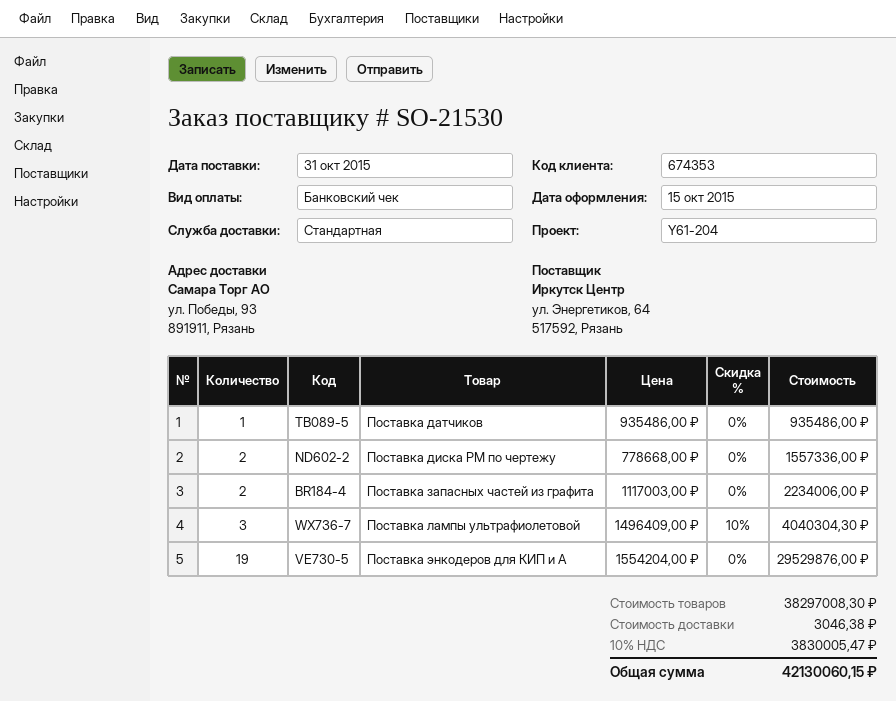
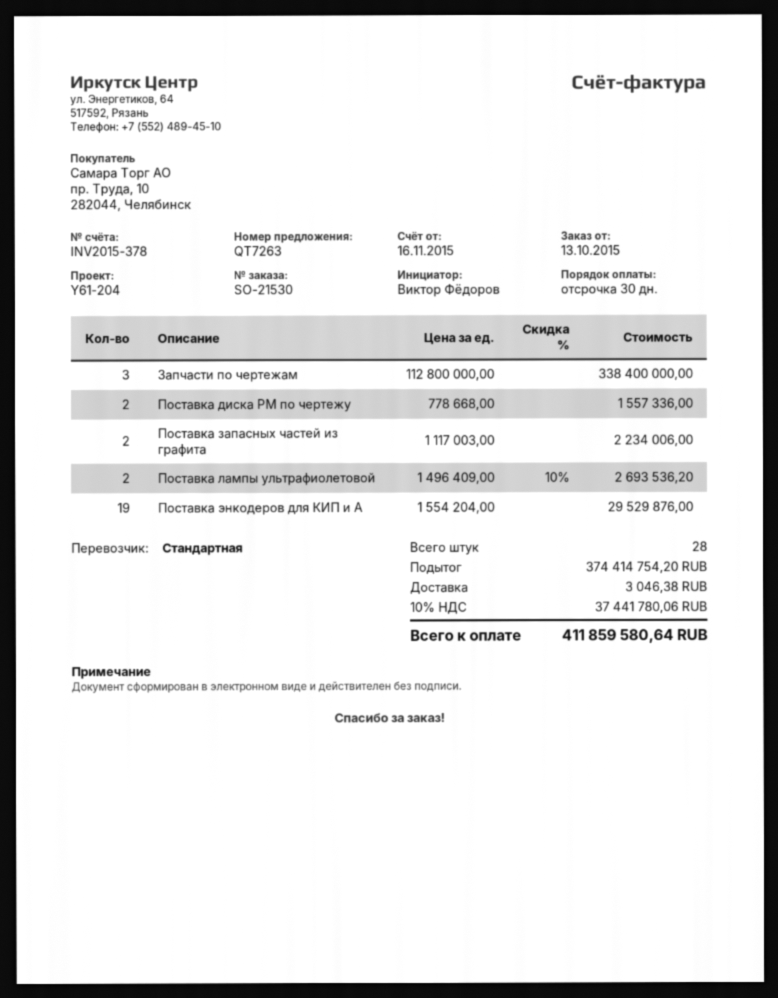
order date: 2015-10-15 -> 2015-10-13
Поставка датчиков: 1 x 935486.00 = 935486.00 -> none
Поставка лампы ультрафиолетовой: 3 x 1496409.00 - 10% = 4040304.30 -> 2 x 1496409.00 - 10% = 2693536.20
Запчасти по чертежам: none -> 3 x 112800000.00 = 338400000.00
subtotal: 38297008.30 -> 374414754.20
tax: 10% = 3830005.47 -> 10% = 37441780.06
total: 42130060.15 -> 411859580.64

